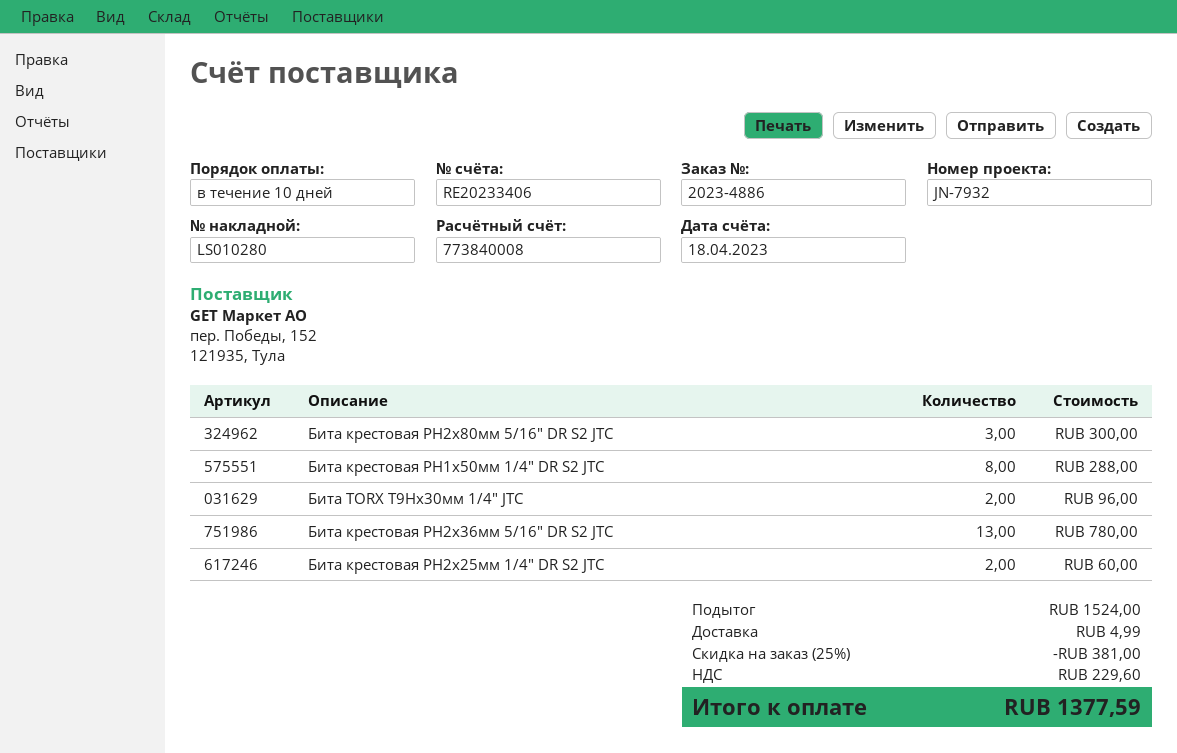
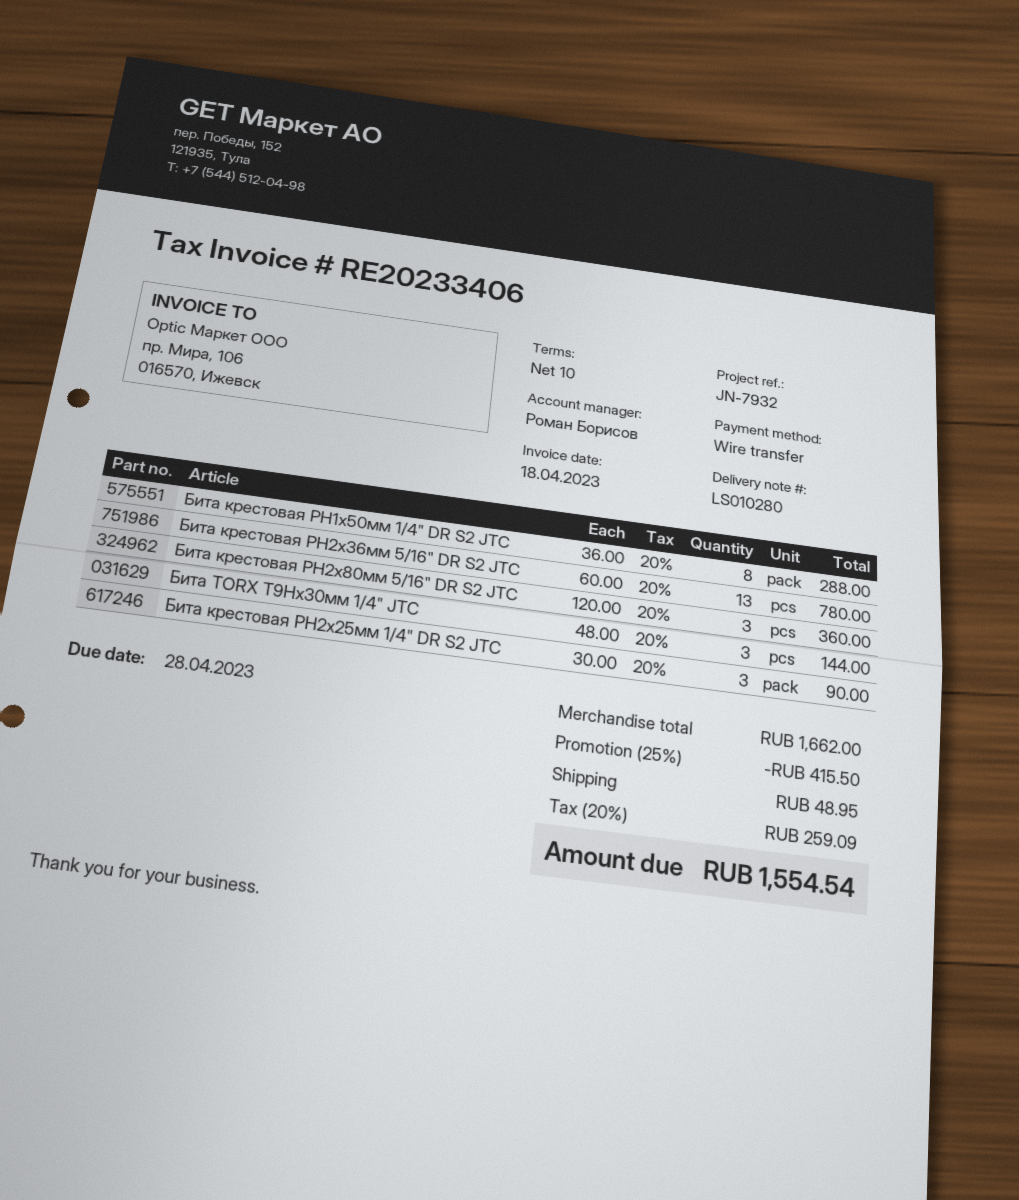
Бита крестовая PH2х80мм 5/16" DR S2 JTC: 3 for 300.00 -> 3 for 360.00
Бита TORX Т9Hх30мм 1/4" JTC: 2 for 96.00 -> 3 for 144.00
Бита крестовая PH2х25мм 1/4" DR S2 JTC: 2 for 60.00 -> 3 for 90.00
subtotal: 1524.00 -> 1662.00
discount: 25% = 381.00 -> 25% = 415.50
shipping: 4.99 -> 48.95
tax: 229.60 -> 259.09
total: 1377.59 -> 1554.54

